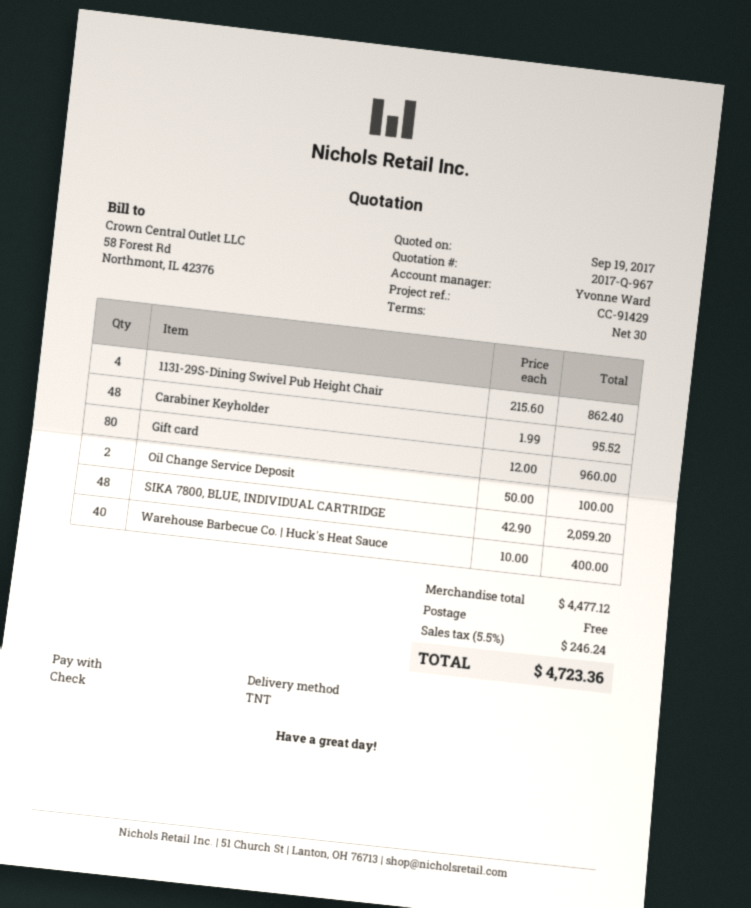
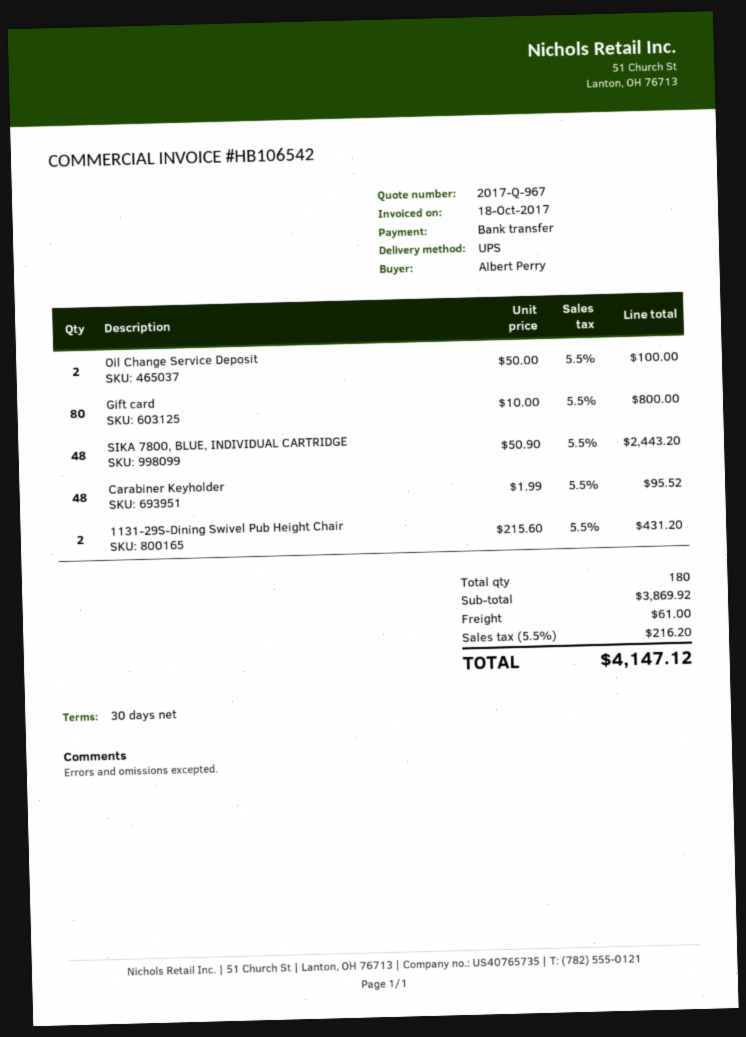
payment method: cheque -> bank transfer
shipping method: TNT -> UPS
1131-29S-Dining Swivel Pub Height Chair: 4 x 215.60 = 862.40 -> 2 x 215.60 = 431.20
Gift card: 80 x 12.00 = 960.00 -> 80 x 10.00 = 800.00
SIKA 7800, BLUE, INDIVIDUAL CARTRIDGE: 48 x 42.90 = 2059.20 -> 48 x 50.90 = 2443.20
Warehouse Barbecue Co. | Huck's Heat Sauce: 40 x 10.00 = 400.00 -> none
subtotal: 4477.12 -> 3869.92
shipping: 0.00 -> 61.00
tax: 5.5% = 246.24 -> 5.5% = 216.20
total: 4723.36 -> 4147.12

